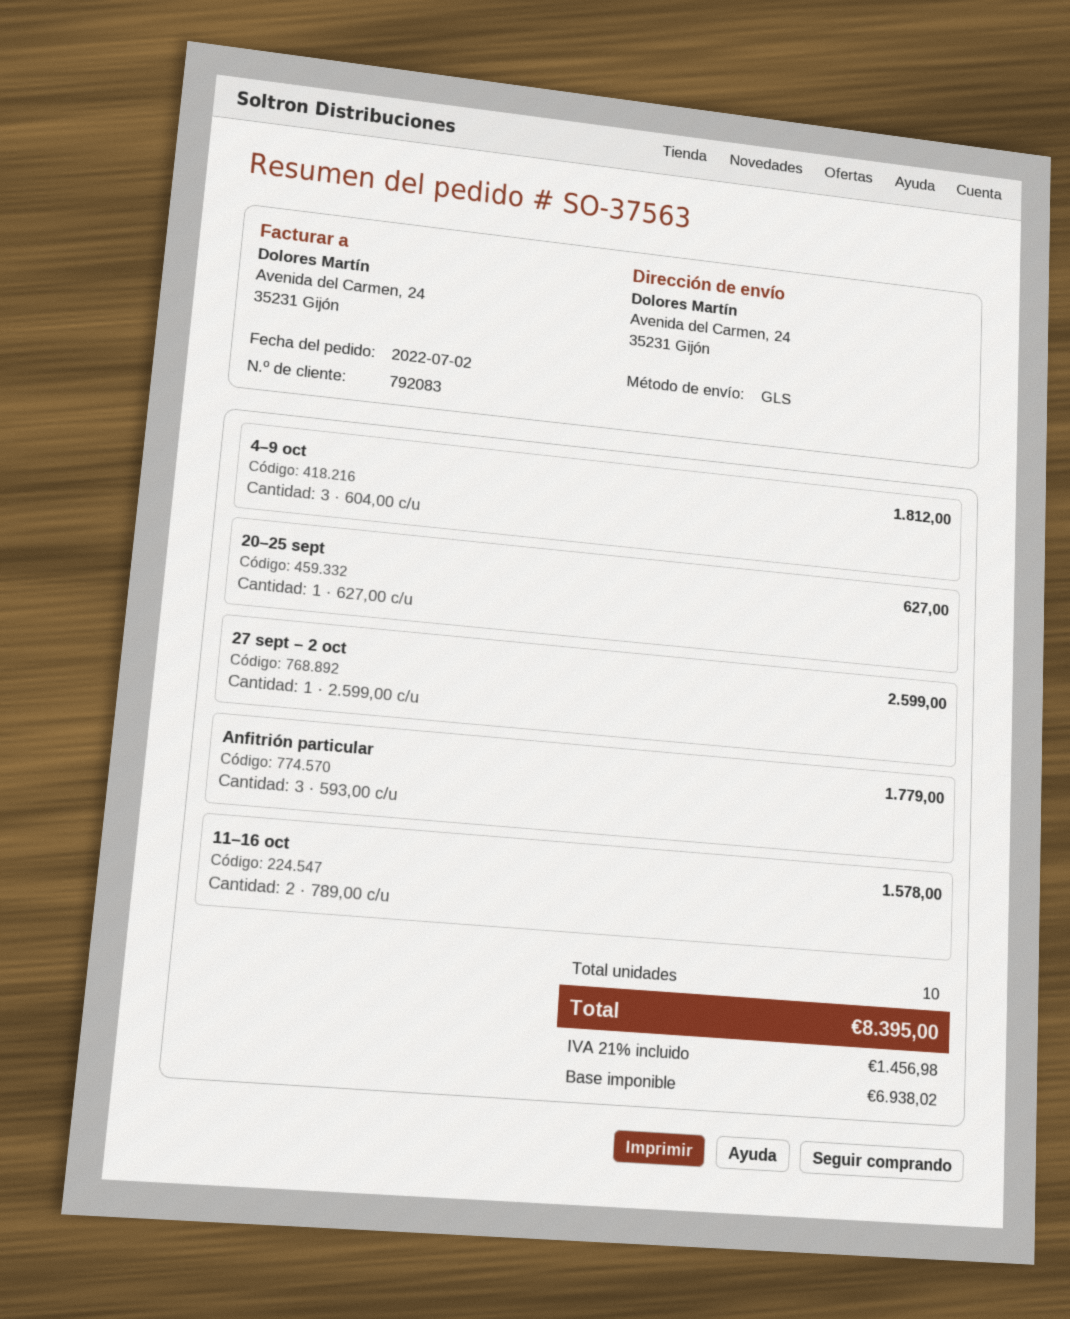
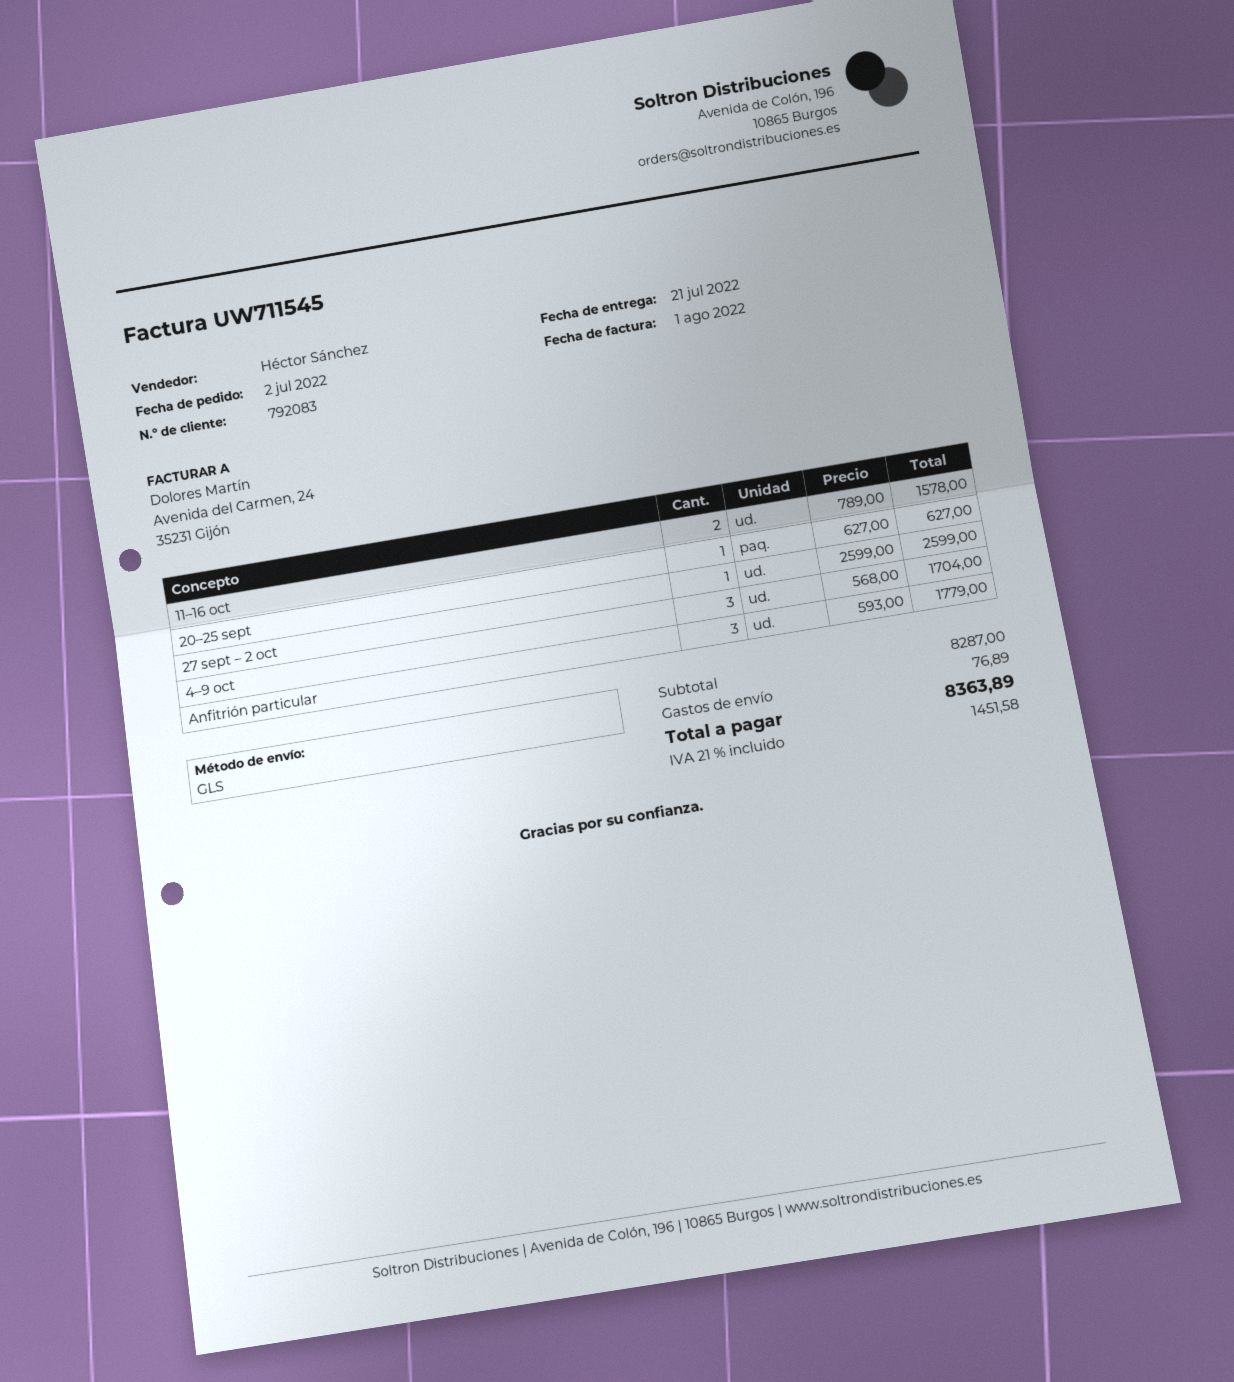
4–9 oct: 3 x 604.00 = 1812.00 -> 3 x 568.00 = 1704.00
shipping: none -> 76.89
tax: 21% = 1456.98 -> 21% = 1451.58
total: 8395.00 -> 8363.89

